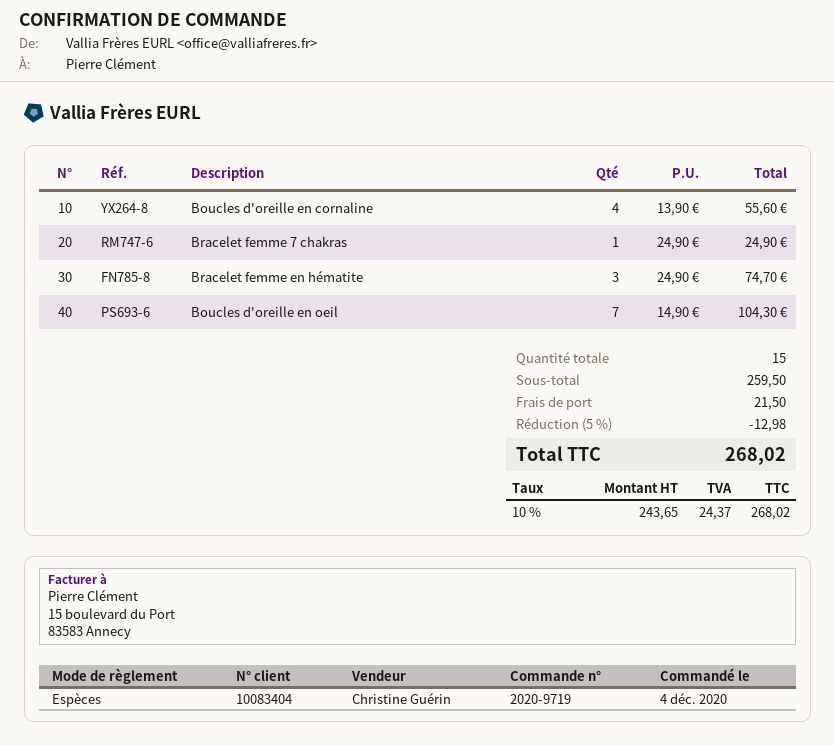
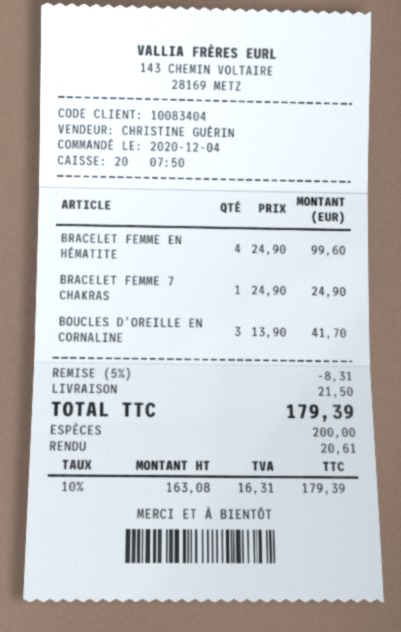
Boucles d'oreille en cornaline: 4 x 13.90 = 55.60 -> 3 x 13.90 = 41.70
Bracelet femme en hématite: 3 x 24.90 = 74.70 -> 4 x 24.90 = 99.60
Boucles d'oreille en oeil: 7 x 14.90 = 104.30 -> none
discount: 5% = 12.98 -> 5% = 8.31
net: 243.65 -> 163.08
tax: 10% = 24.37 -> 10% = 16.31
total: 268.02 -> 179.39

